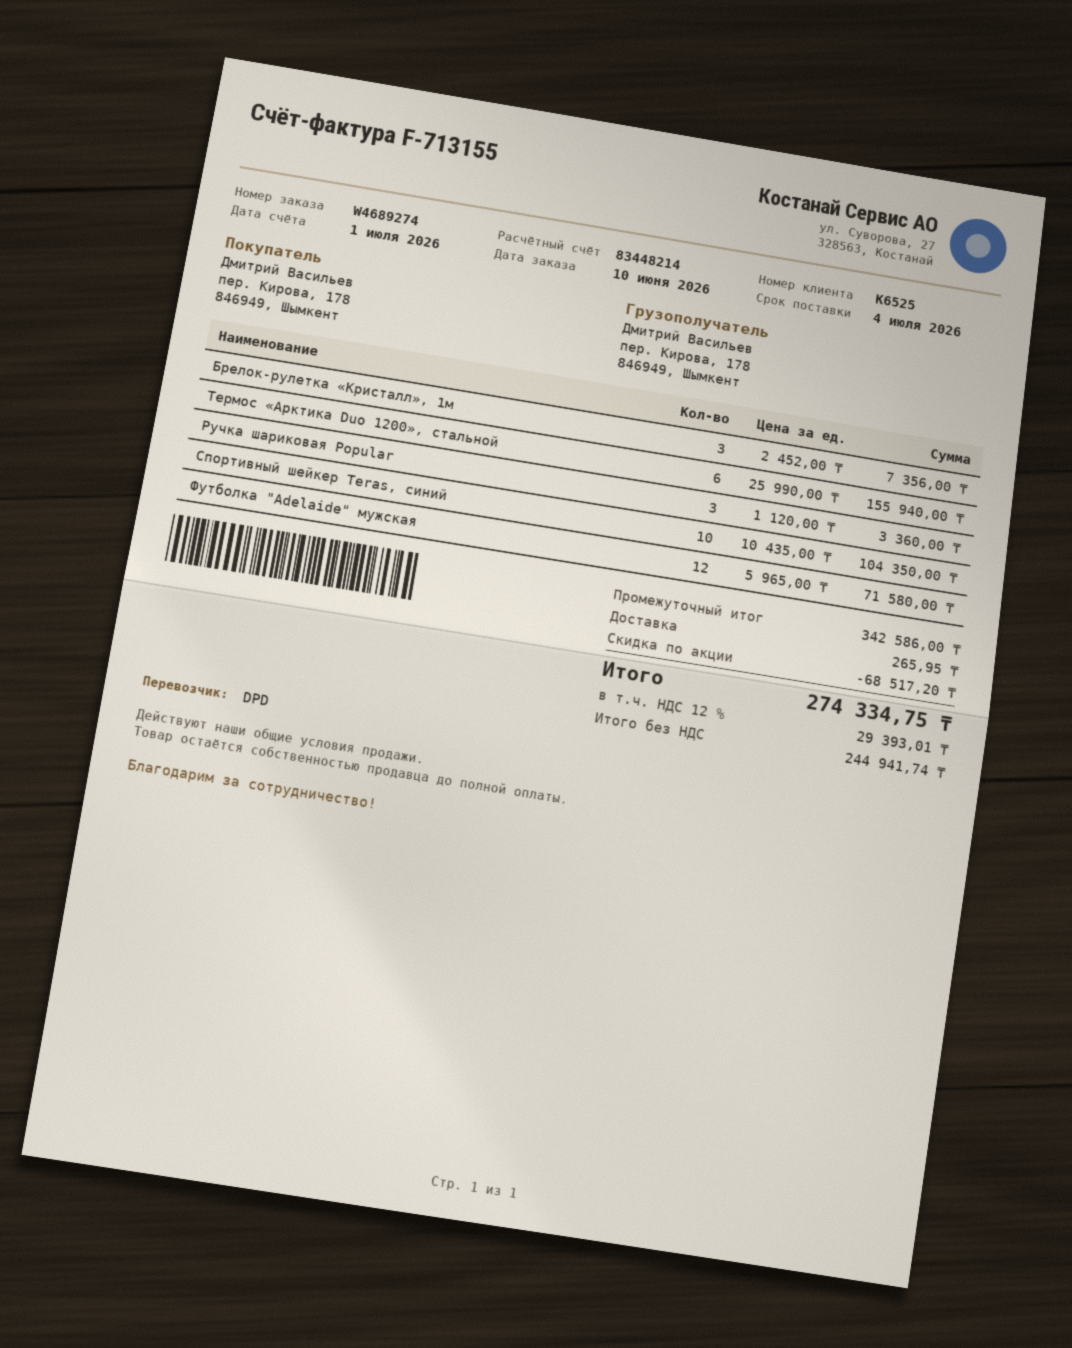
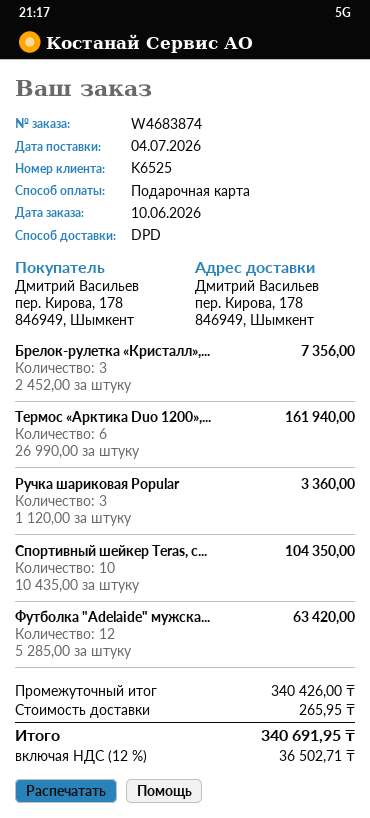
order number: W4689274 -> W4683874
Термос «Арктика Duo 1200», стальной: 6 x 25990.00 = 155940.00 -> 6 x 26990.00 = 161940.00
Футболка "Adelaide" мужская: 12 x 5965.00 = 71580.00 -> 12 x 5285.00 = 63420.00
subtotal: 342586.00 -> 340426.00
discount: 68517.20 -> none
tax: 12% = 29393.01 -> 12% = 36502.71
total: 274334.75 -> 340691.95

